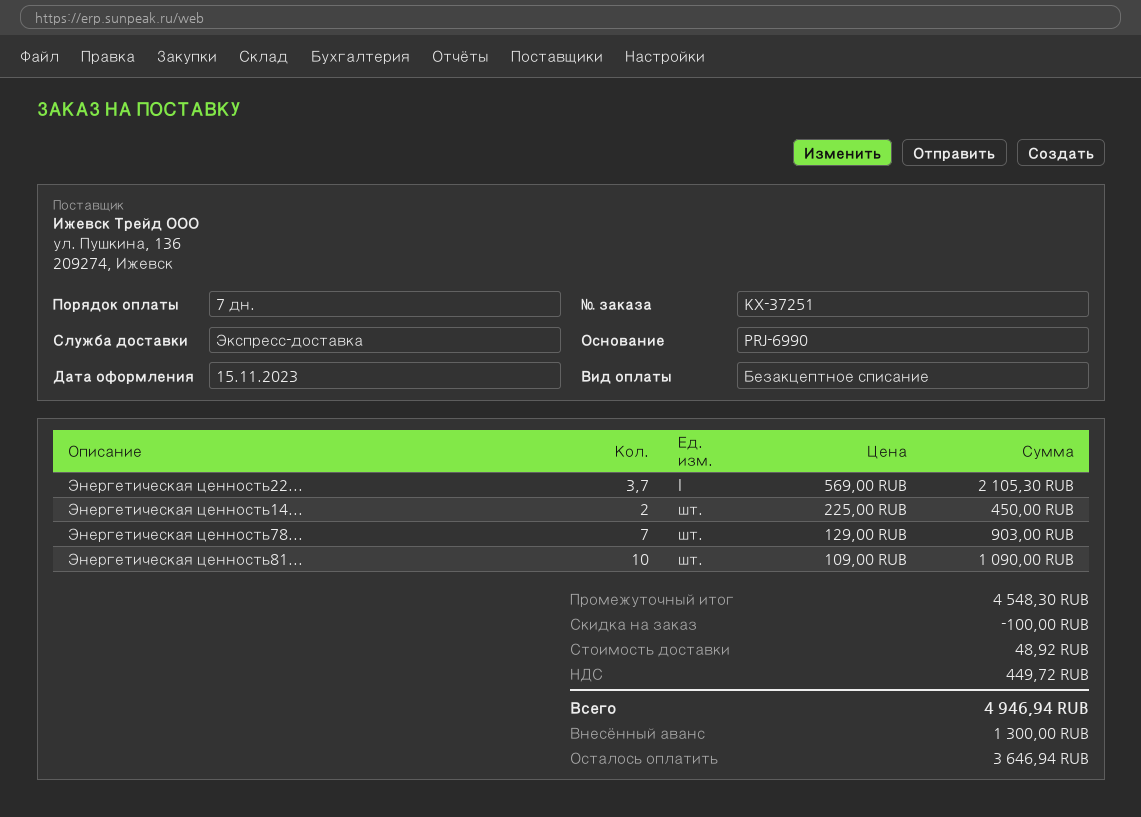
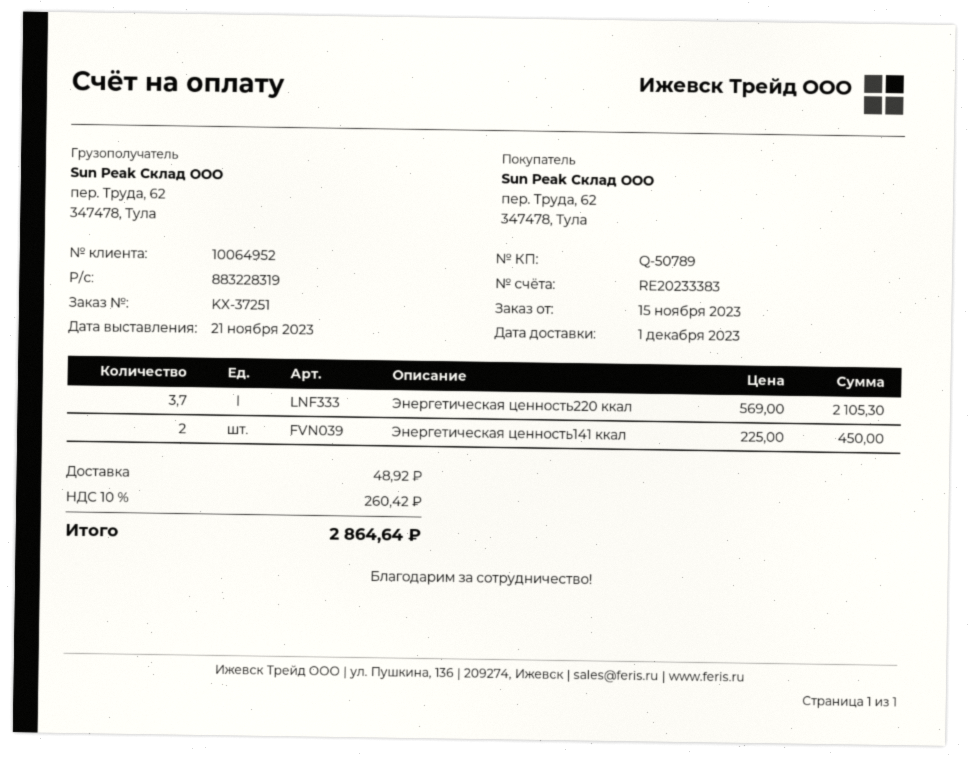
Энергетическая ценность78...: 7 x 129.00 = 903.00 -> none
Энергетическая ценность81...: 10 x 109.00 = 1090.00 -> none
discount: 100.00 -> none
tax: 449.72 -> 260.42
total: 4946.94 -> 2864.64

